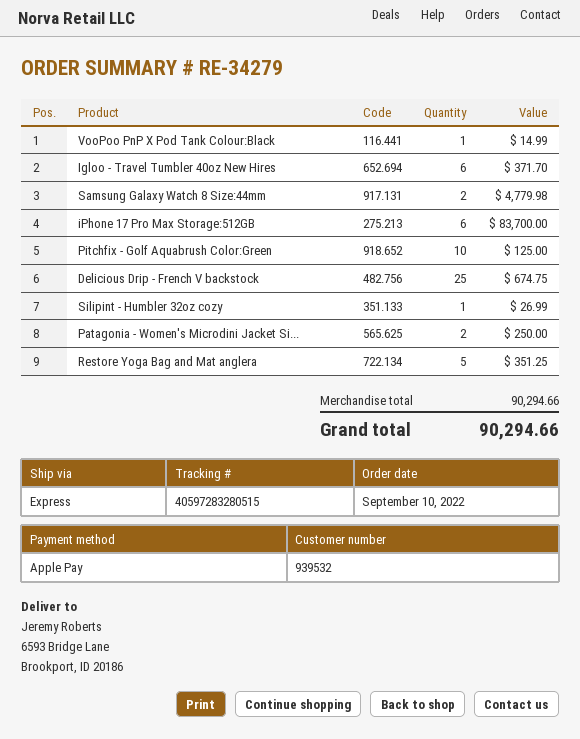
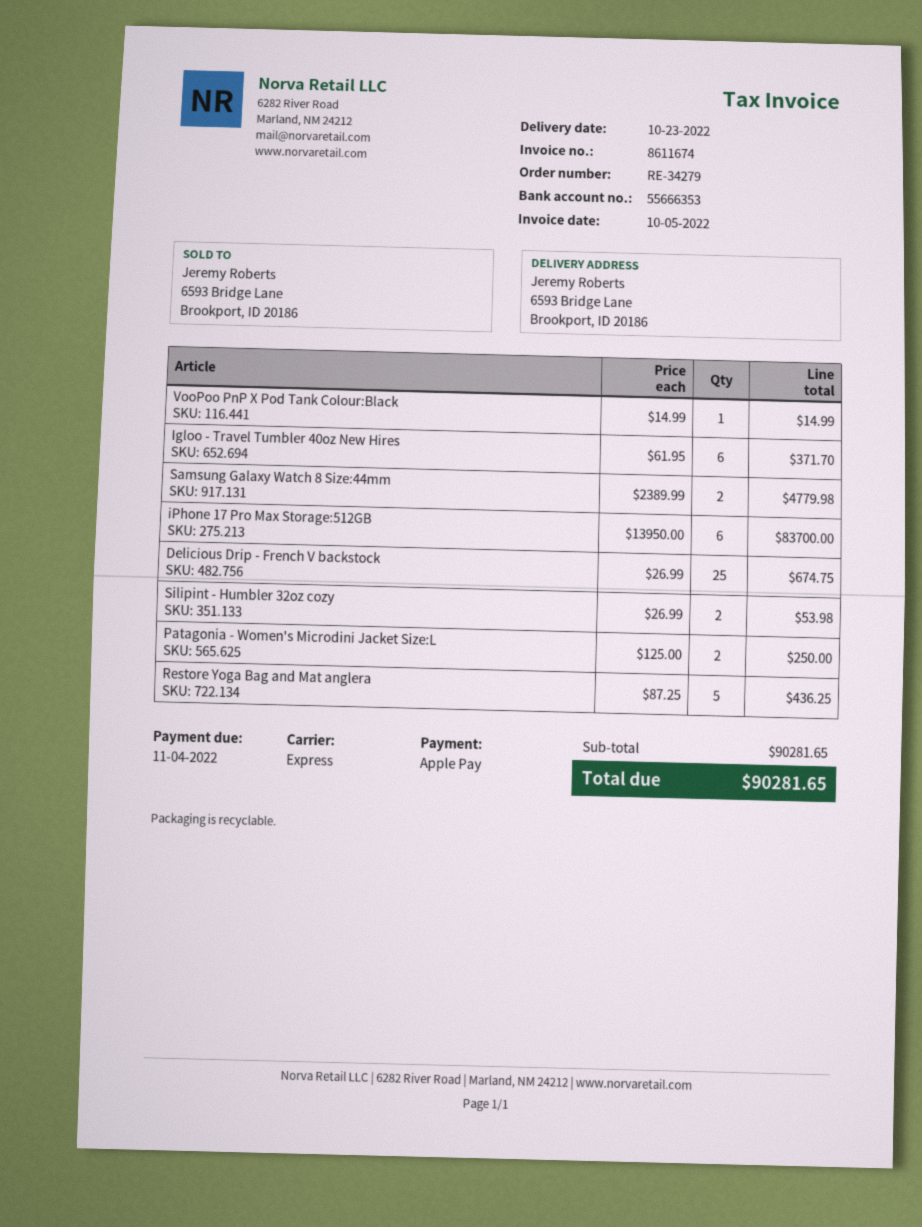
Pitchfix - Golf Aquabrush Color:Green: 10 for 125.00 -> none
Silipint - Humbler 32oz cozy: 1 for 26.99 -> 2 for 53.98
Restore Yoga Bag and Mat anglera: 5 for 351.25 -> 5 for 436.25
subtotal: 90294.66 -> 90281.65
total: 90294.66 -> 90281.65

